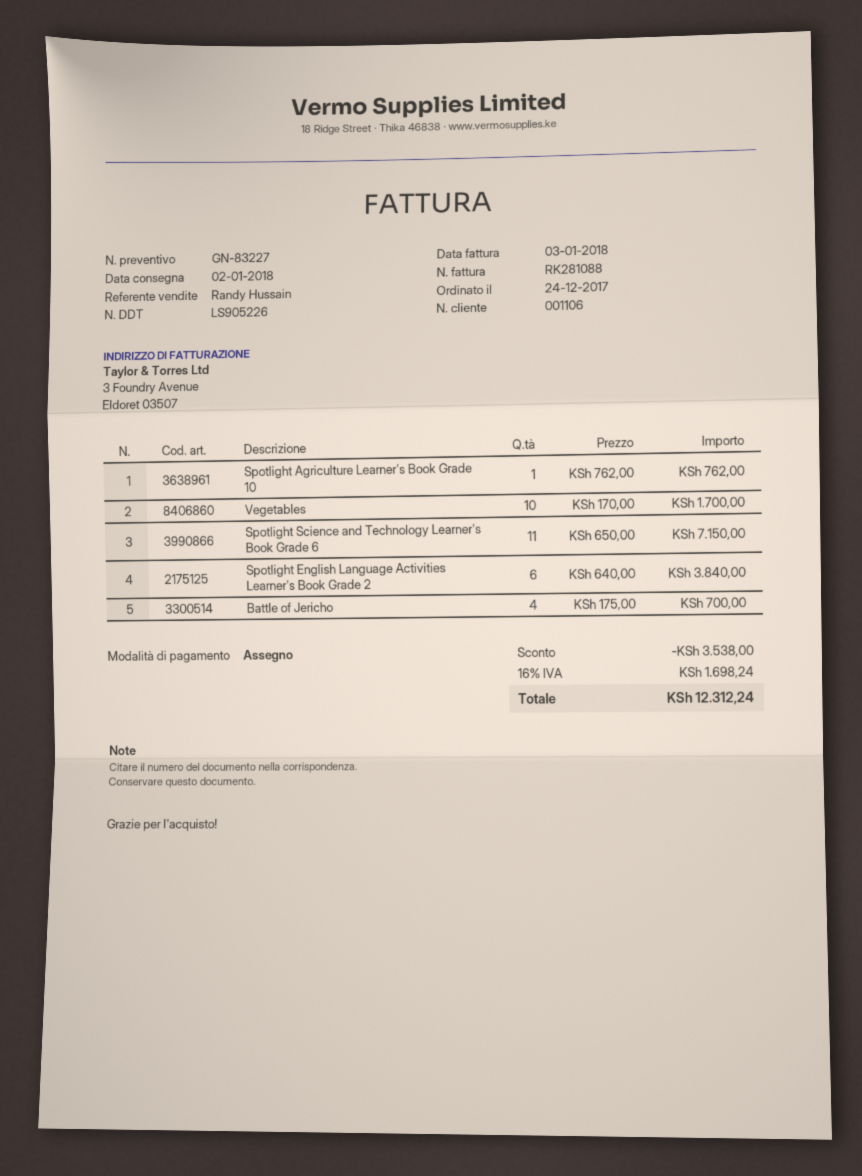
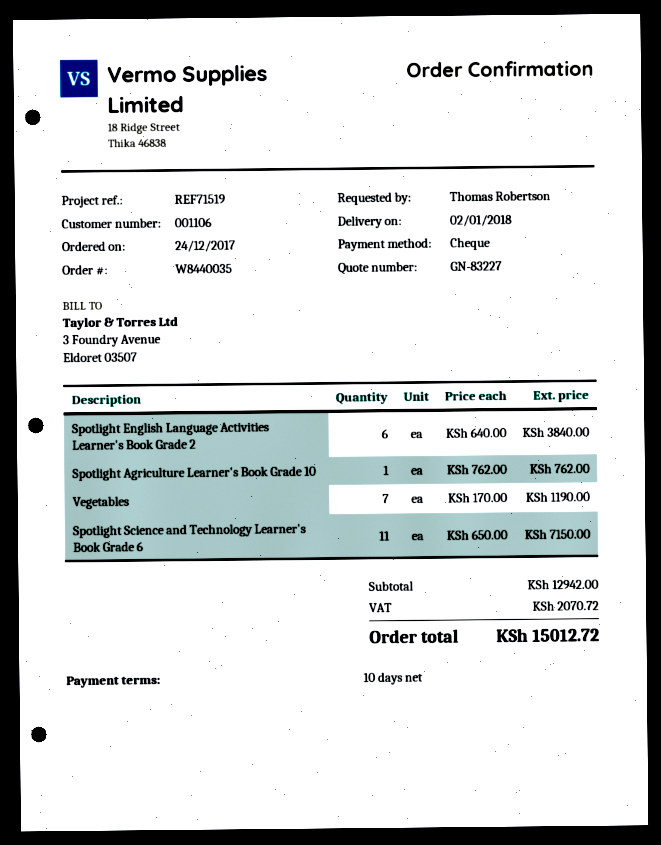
Vegetables: 10 x 170.00 = 1700.00 -> 7 x 170.00 = 1190.00
Battle of Jericho: 4 x 175.00 = 700.00 -> none
discount: 3538.00 -> none
tax: 1698.24 -> 2070.72
total: 12312.24 -> 15012.72

